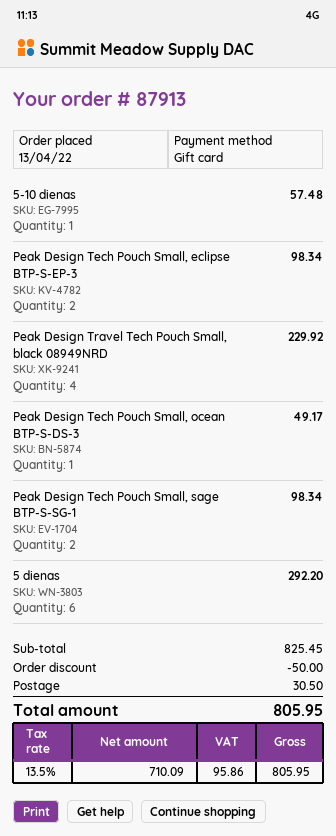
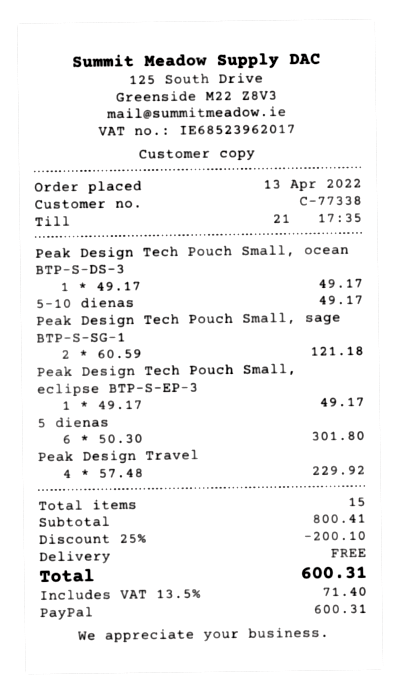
payment method: gift card -> PayPal
5-10 dienas: 1 for 57.48 -> 1 for 49.17
Peak Design Tech Pouch Small, eclipse BTP-S-EP-3: 2 for 98.34 -> 1 for 49.17
Peak Design Tech Pouch Small, sage BTP-S-SG-1: 2 for 98.34 -> 2 for 121.18
5 dienas: 6 for 292.20 -> 6 for 301.80
subtotal: 825.45 -> 800.41
discount: 50.00 -> 200.10
shipping: 30.50 -> 0.00
tax: 13.5% = 95.86 -> 13.5% = 71.40
total: 805.95 -> 600.31

